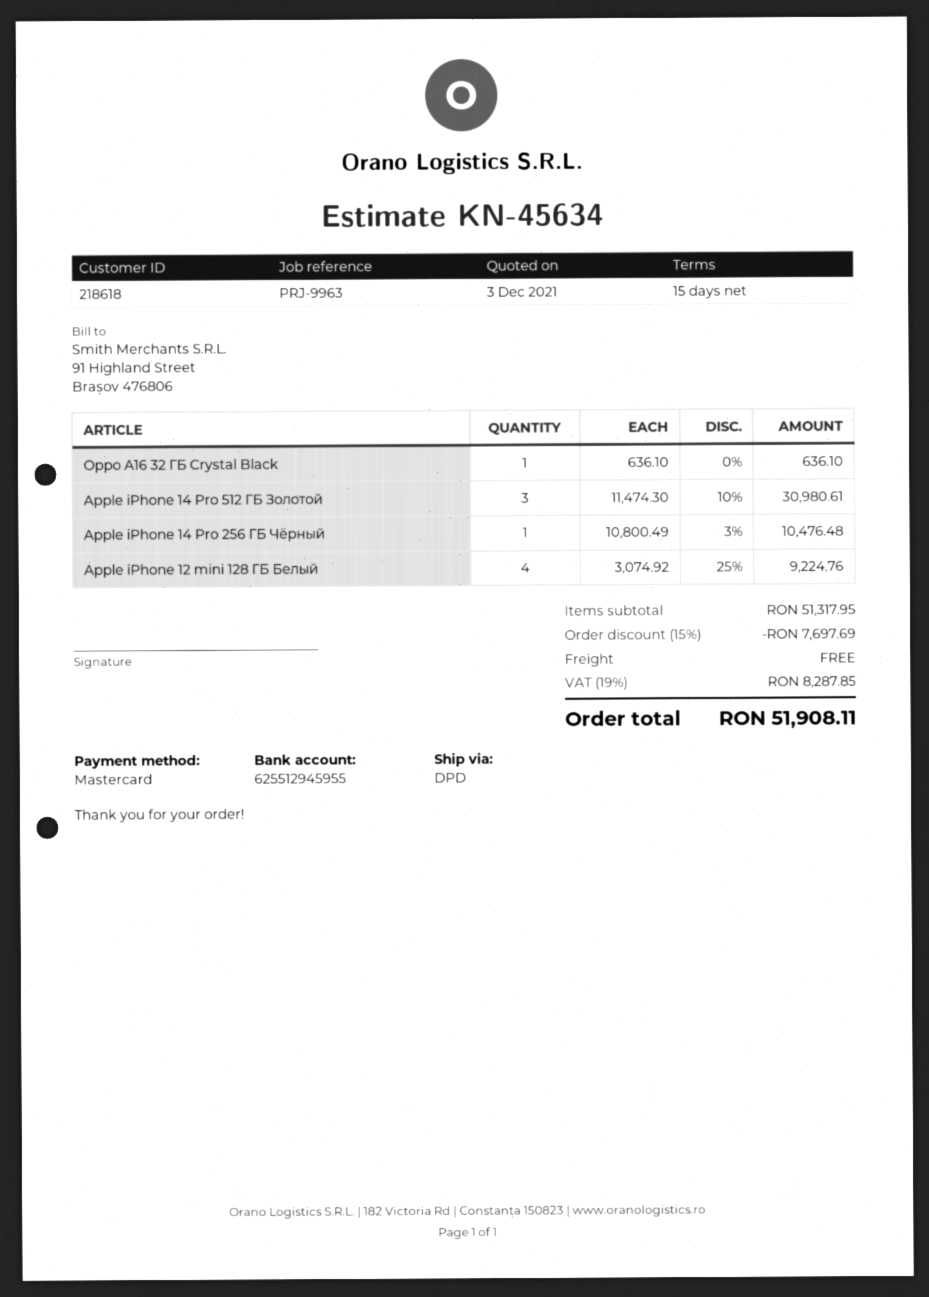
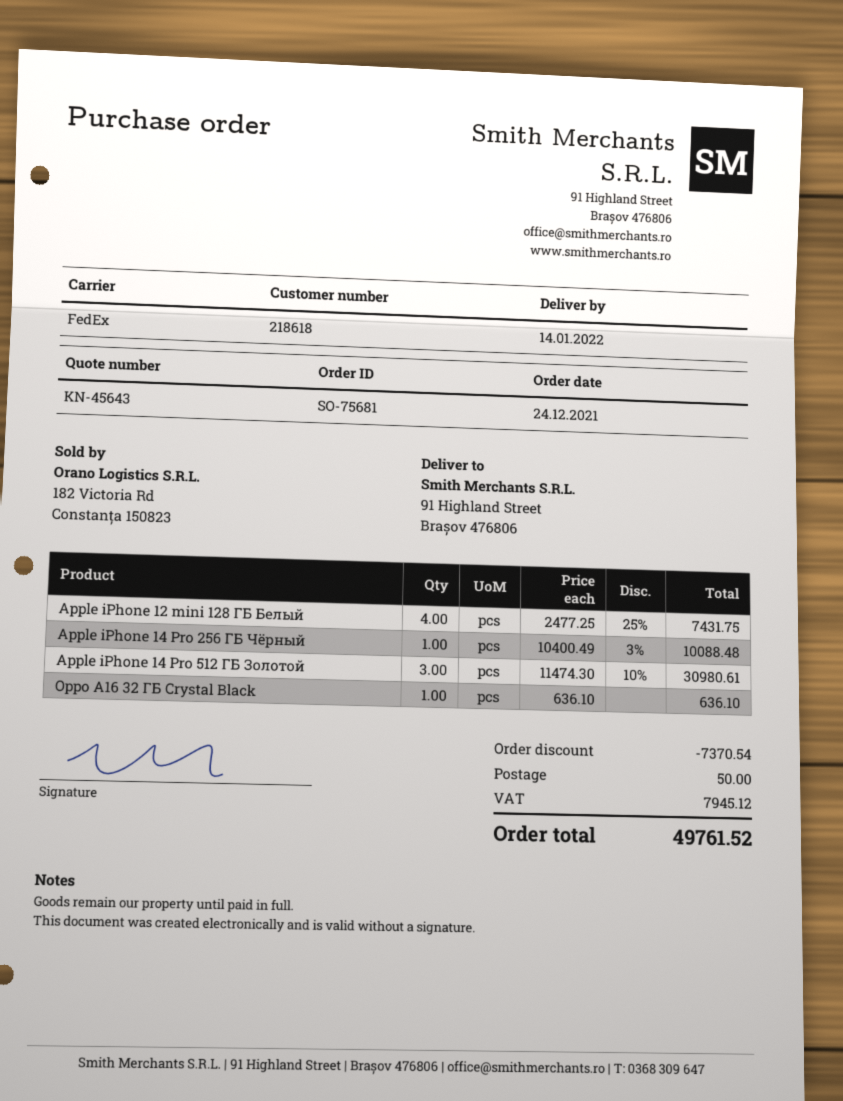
quote number: KN-45634 -> KN-45643
shipping method: DPD -> FedEx
Apple iPhone 14 Pro 256 ГБ Чёрный: 1 x 10800.49 - 3% = 10476.48 -> 1 x 10400.49 - 3% = 10088.48
Apple iPhone 12 mini 128 ГБ Белый: 4 x 3074.92 - 25% = 9224.76 -> 4 x 2477.25 - 25% = 7431.75
discount: 7697.69 -> 7370.54
shipping: 0.00 -> 50.00
tax: 8287.85 -> 7945.12
total: 51908.11 -> 49761.52

